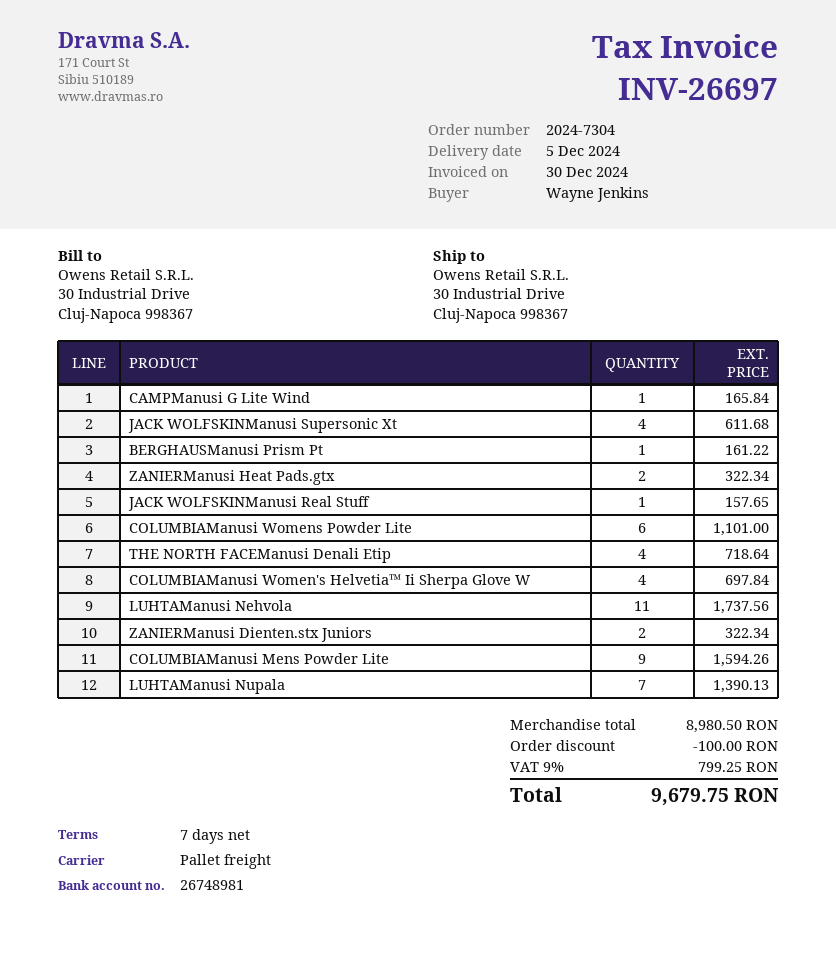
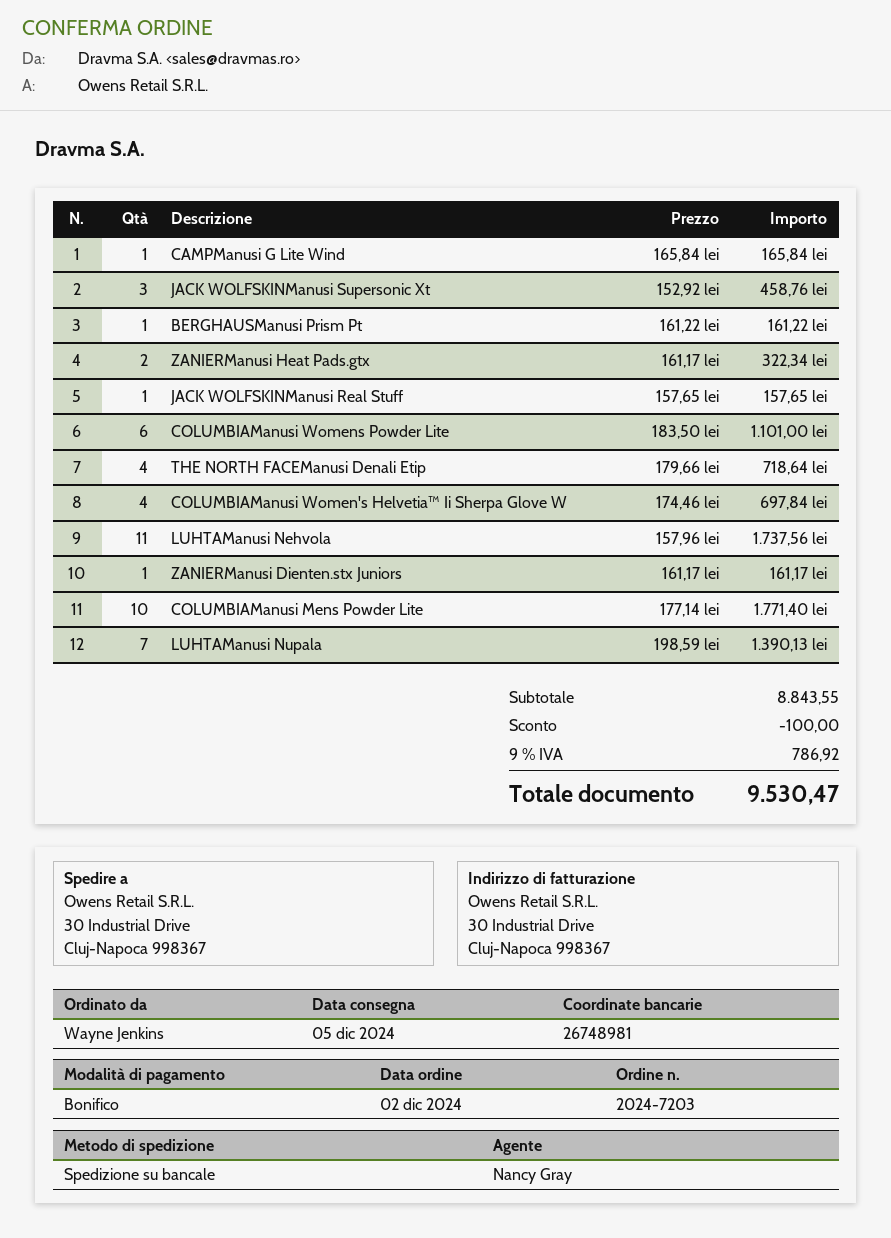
order number: 2024-7304 -> 2024-7203
JACK WOLFSKINManusi Supersonic Xt: 4 for 611.68 -> 3 for 458.76
ZANIERManusi Dienten.stx Juniors: 2 for 322.34 -> 1 for 161.17
COLUMBIAManusi Mens Powder Lite: 9 for 1594.26 -> 10 for 1771.40
subtotal: 8980.50 -> 8843.55
tax: 9% = 799.25 -> 9% = 786.92
total: 9679.75 -> 9530.47

